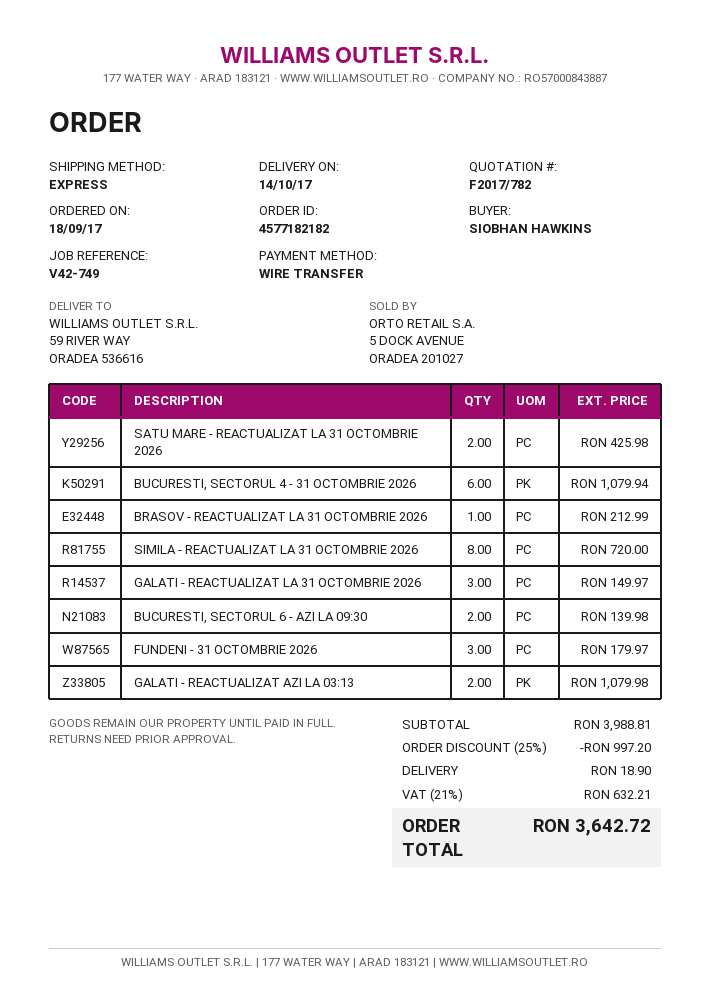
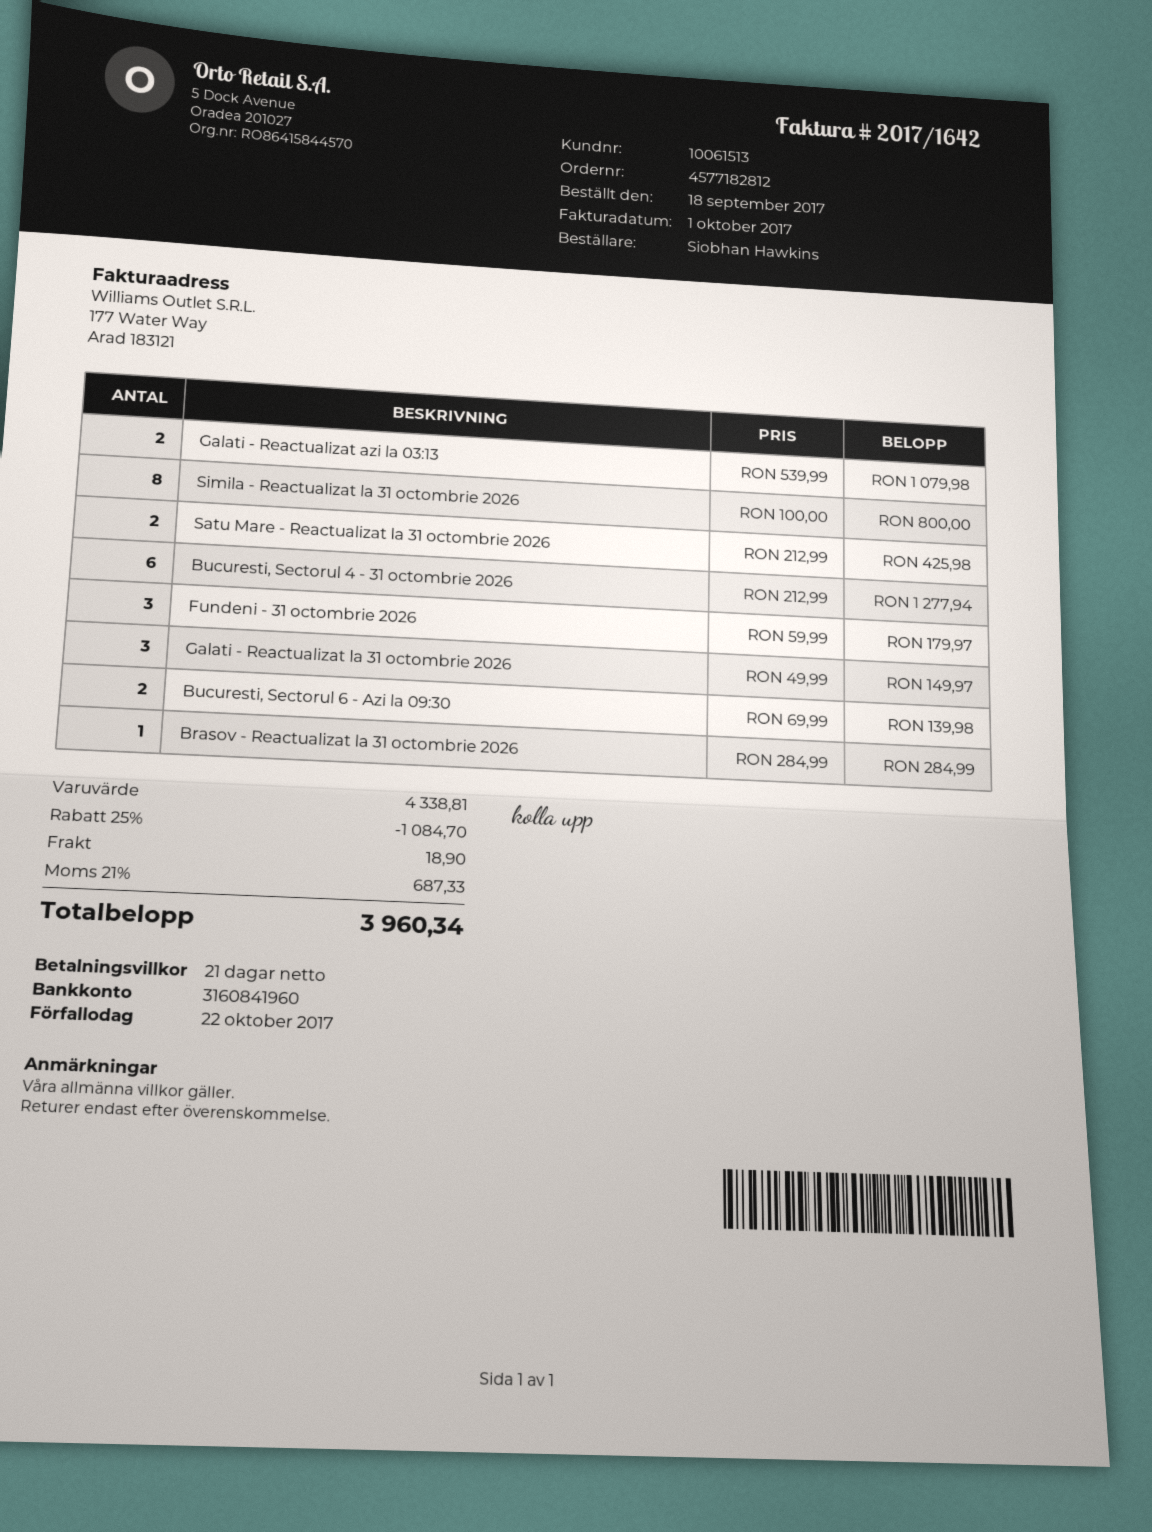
order number: 4577182182 -> 4577182812
BUCURESTI, SECTORUL 4 - 31 OCTOMBRIE 2026: 6 for 1079.94 -> 6 for 1277.94
BRASOV - REACTUALIZAT LA 31 OCTOMBRIE 2026: 1 for 212.99 -> 1 for 284.99
SIMILA - REACTUALIZAT LA 31 OCTOMBRIE 2026: 8 for 720.00 -> 8 for 800.00
subtotal: 3988.81 -> 4338.81
discount: 25% = 997.20 -> 25% = 1084.70
tax: 21% = 632.21 -> 21% = 687.33
total: 3642.72 -> 3960.34

